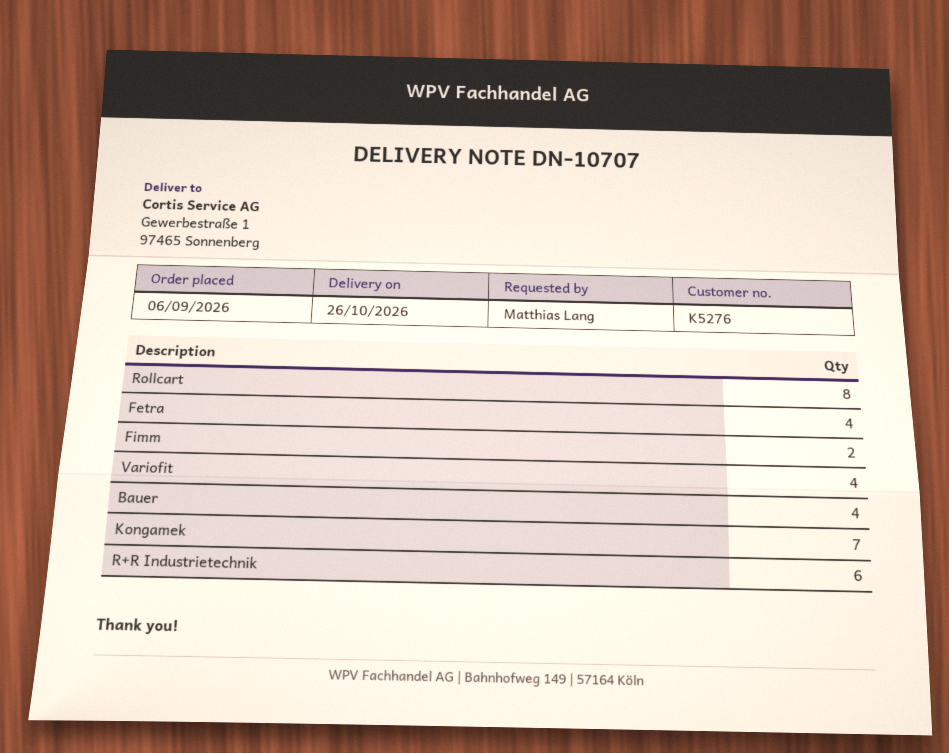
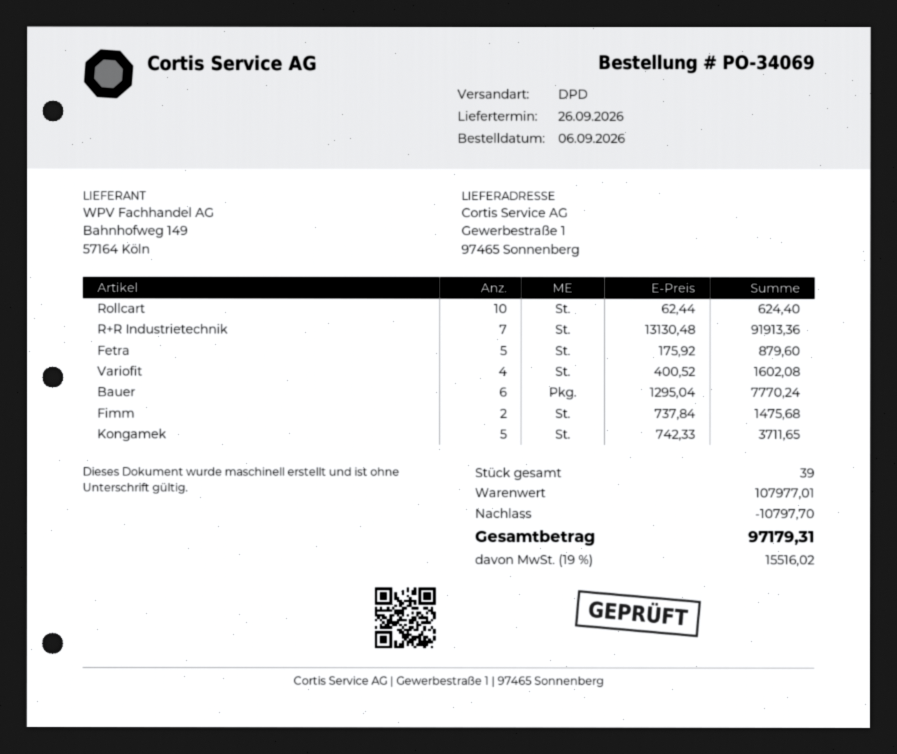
delivery date: 2026-10-26 -> 2026-09-26
Rollcart: 8 -> 10
Fetra: 4 -> 5
Bauer: 4 -> 6
Kongamek: 7 -> 5
R+R Industrietechnik: 6 -> 7

